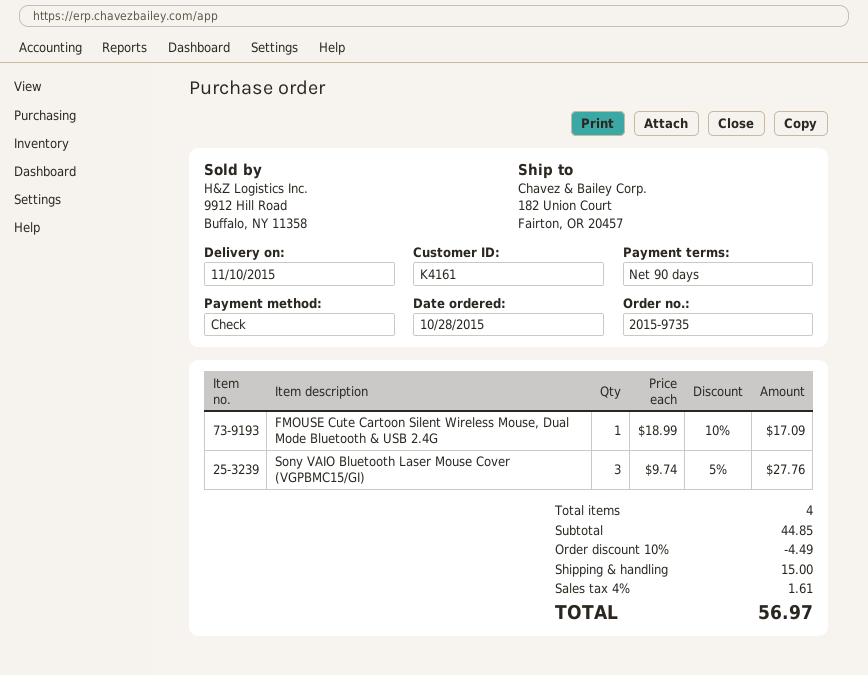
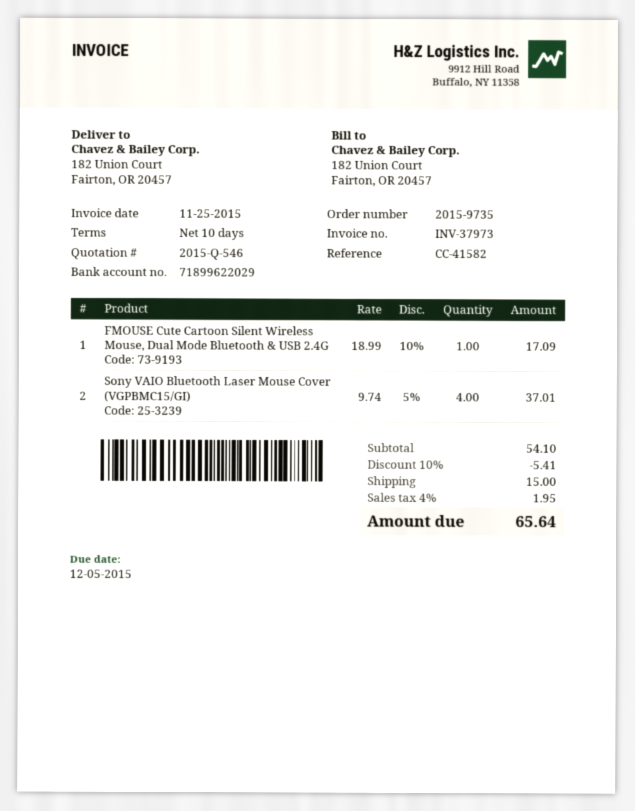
payment terms: 90 days -> 10 days
Sony VAIO Bluetooth Laser Mouse Cover (VGPBMC15/GI): 3 x 9.74 - 5% = 27.76 -> 4 x 9.74 - 5% = 37.01
subtotal: 44.85 -> 54.10
discount: 10% = 4.49 -> 10% = 5.41
tax: 4% = 1.61 -> 4% = 1.95
total: 56.97 -> 65.64

